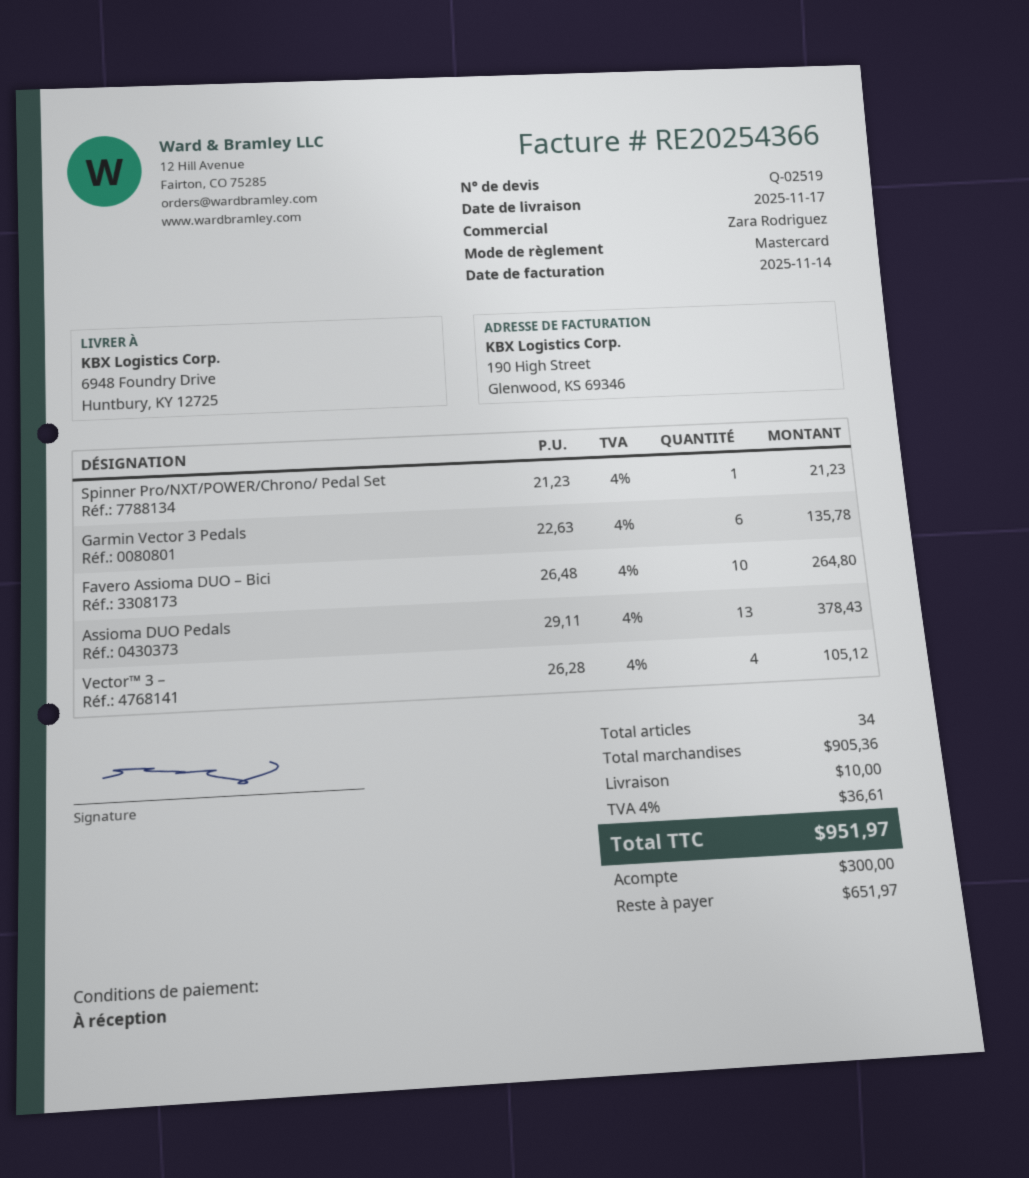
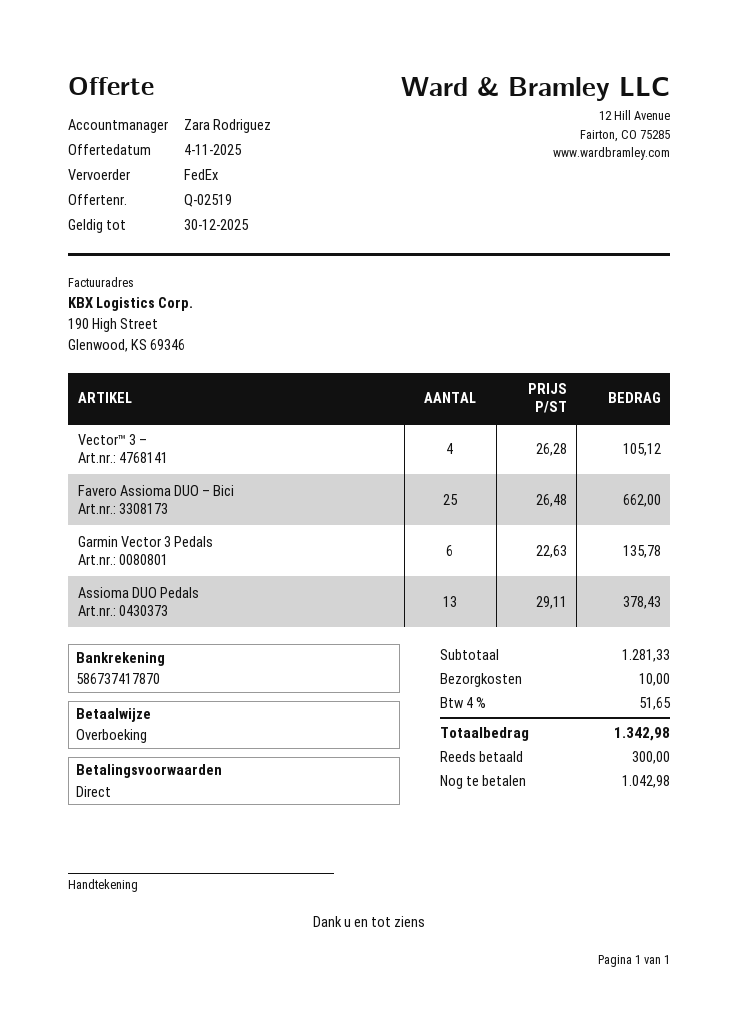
payment method: Mastercard -> bank transfer
Spinner Pro/NXT/POWER/Chrono/ Pedal Set: 1 x 21.23 = 21.23 -> none
Favero Assioma DUO – Bici: 10 x 26.48 = 264.80 -> 25 x 26.48 = 662.00
subtotal: 905.36 -> 1281.33
tax: 4% = 36.61 -> 4% = 51.65
total: 951.97 -> 1342.98
balance: 651.97 -> 1042.98

